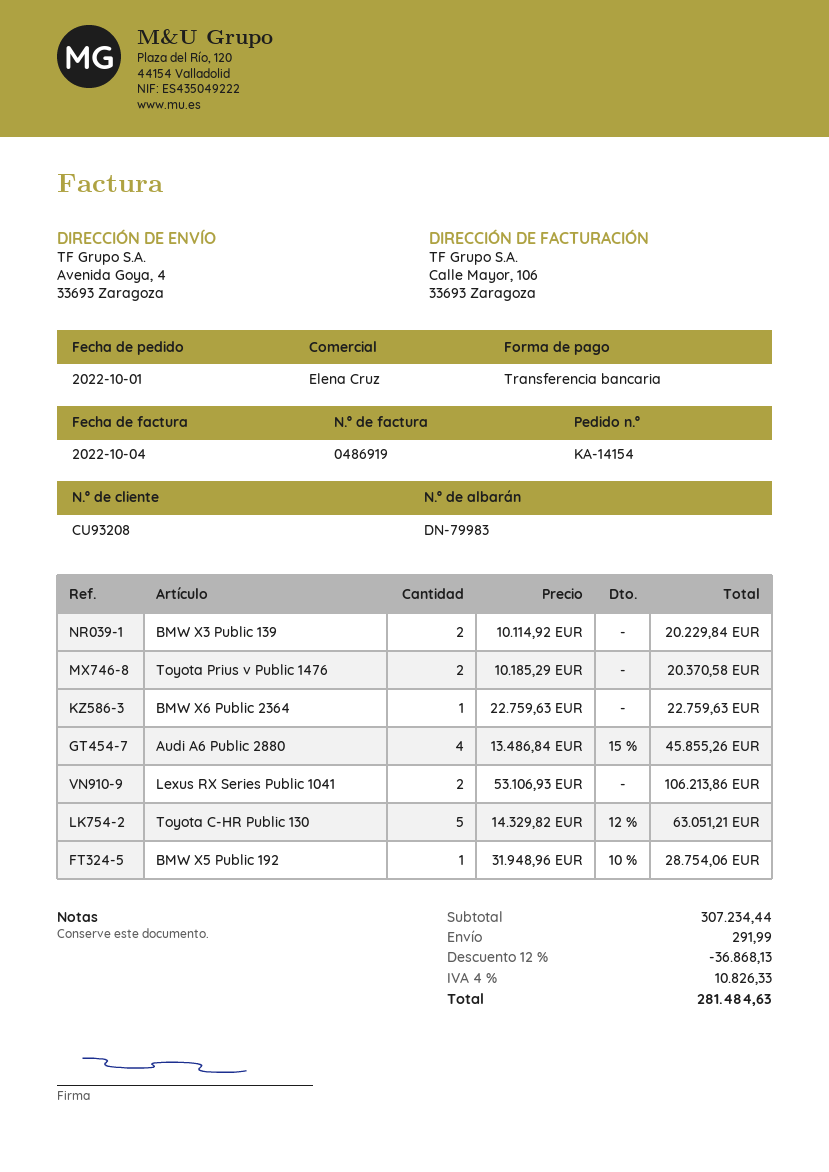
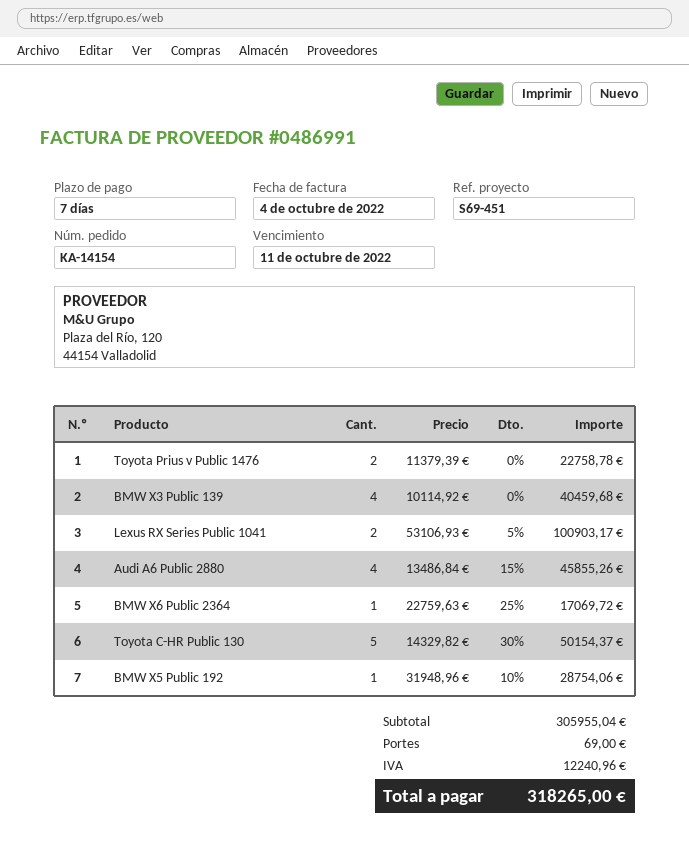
invoice number: 0486919 -> 0486991
BMW X3 Public 139: 2 x 10114.92 = 20229.84 -> 4 x 10114.92 = 40459.68
Toyota Prius v Public 1476: 2 x 10185.29 = 20370.58 -> 2 x 11379.39 = 22758.78
BMW X6 Public 2364: 1 x 22759.63 = 22759.63 -> 1 x 22759.63 - 25% = 17069.72
Lexus RX Series Public 1041: 2 x 53106.93 = 106213.86 -> 2 x 53106.93 - 5% = 100903.17
Toyota C-HR Public 130: 5 x 14329.82 - 12% = 63051.21 -> 5 x 14329.82 - 30% = 50154.37
subtotal: 307234.44 -> 305955.04
discount: 12% = 36868.13 -> none
shipping: 291.99 -> 69.00
tax: 10826.33 -> 12240.96
total: 281484.63 -> 318265.00

